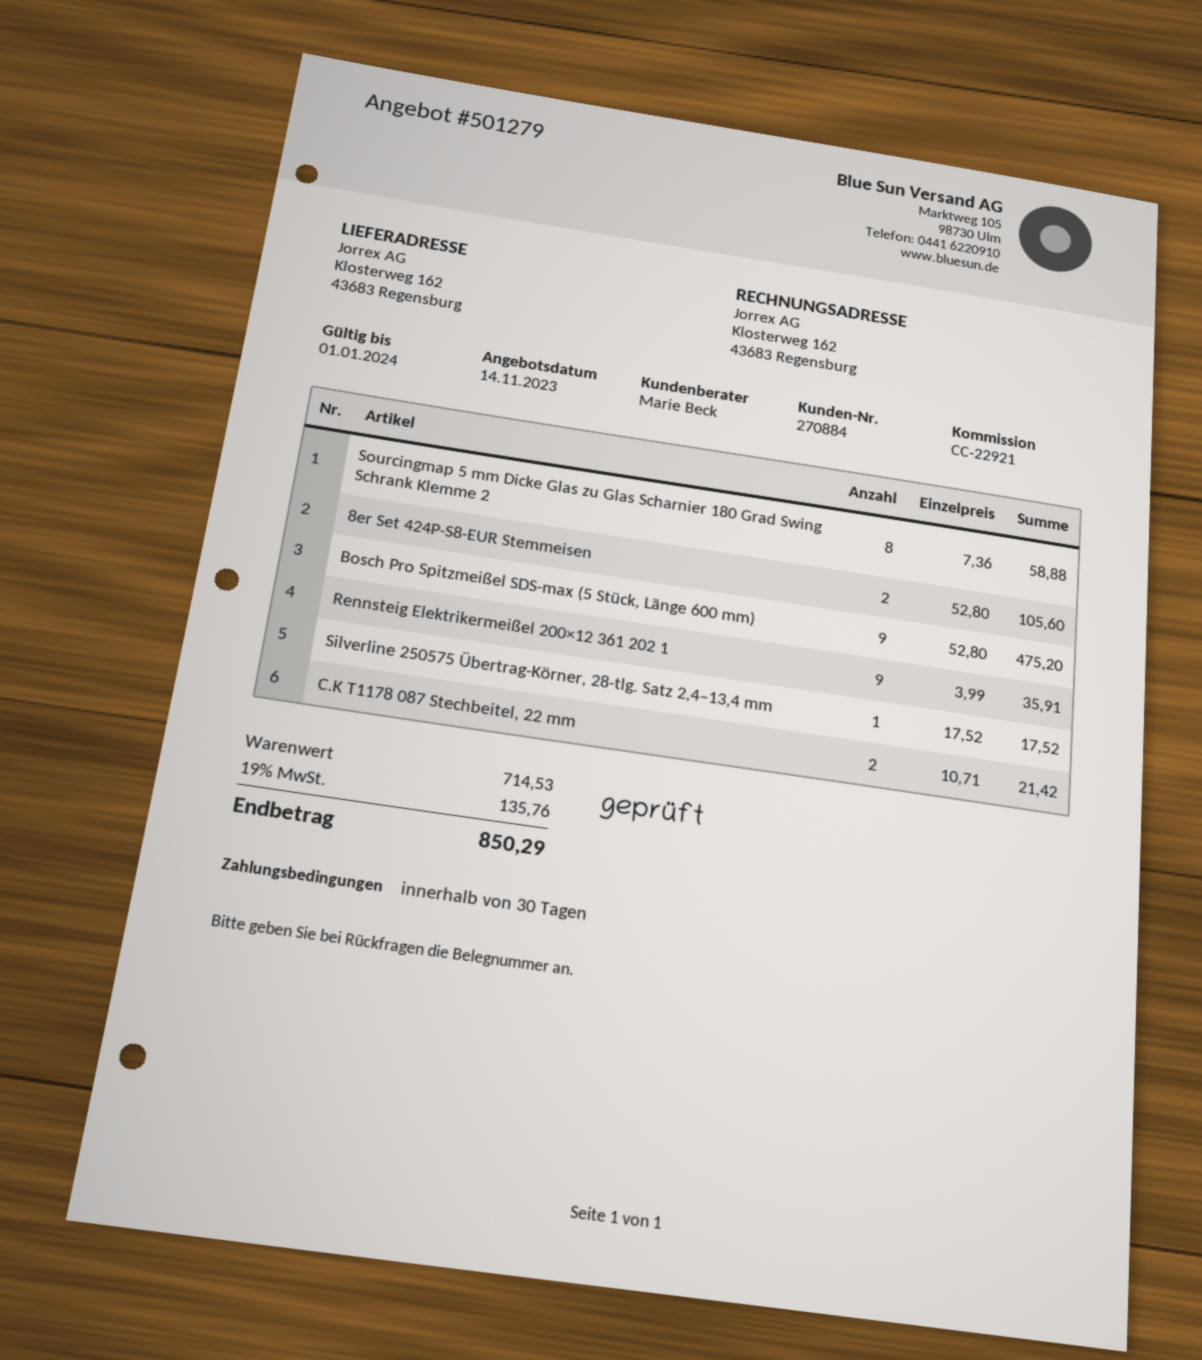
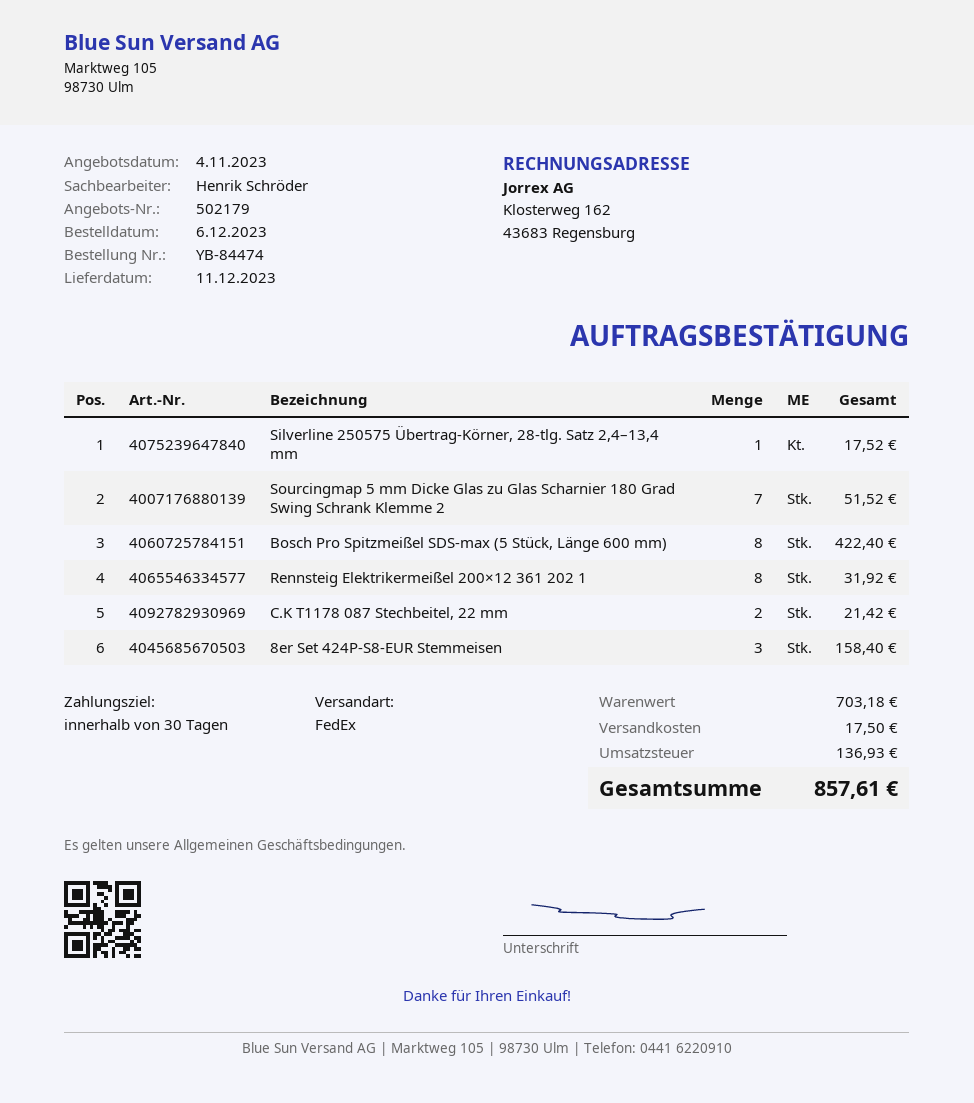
quote number: 501279 -> 502179
quote date: 2023-11-14 -> 2023-11-04
sales rep: Marie Beck -> Henrik Schröder
Sourcingmap 5 mm Dicke Glas zu Glas Scharnier 180 Grad Swing Schrank Klemme 2: 8 for 58.88 -> 7 for 51.52
8er Set 424P-S8-EUR Stemmeisen: 2 for 105.60 -> 3 for 158.40
Bosch Pro Spitzmeißel SDS-max (5 Stück, Länge 600 mm): 9 for 475.20 -> 8 for 422.40
Rennsteig Elektrikermeißel 200×12 361 202 1: 9 for 35.91 -> 8 for 31.92
subtotal: 714.53 -> 703.18
shipping: none -> 17.50
tax: 135.76 -> 136.93
total: 850.29 -> 857.61

